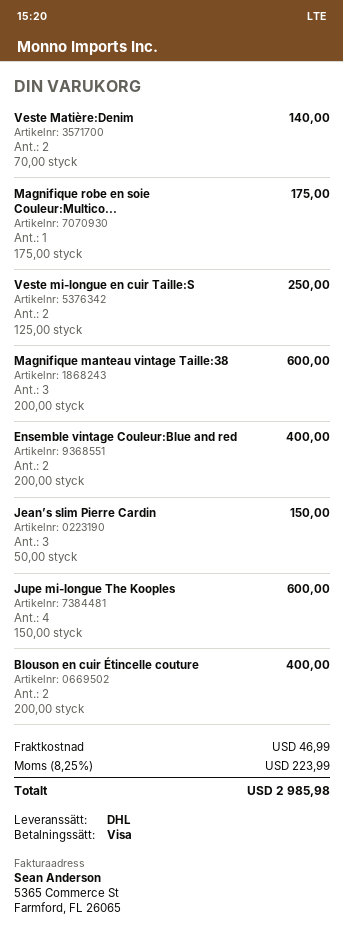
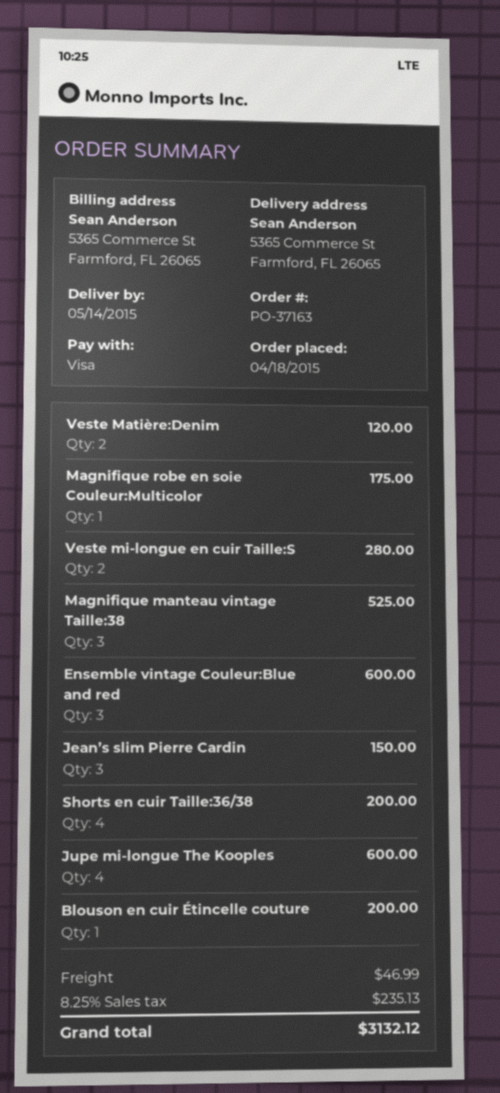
Veste Matière:Denim: 2 for 140.00 -> 2 for 120.00
Veste mi-longue en cuir Taille:S: 2 for 250.00 -> 2 for 280.00
Magnifique manteau vintage Taille:38: 3 for 600.00 -> 3 for 525.00
Ensemble vintage Couleur:Blue and red: 2 for 400.00 -> 3 for 600.00
Blouson en cuir Étincelle couture: 2 for 400.00 -> 1 for 200.00
Shorts en cuir Taille:36/38: none -> 4 for 200.00
tax: 8.25% = 223.99 -> 8.25% = 235.13
total: 2985.98 -> 3132.12

